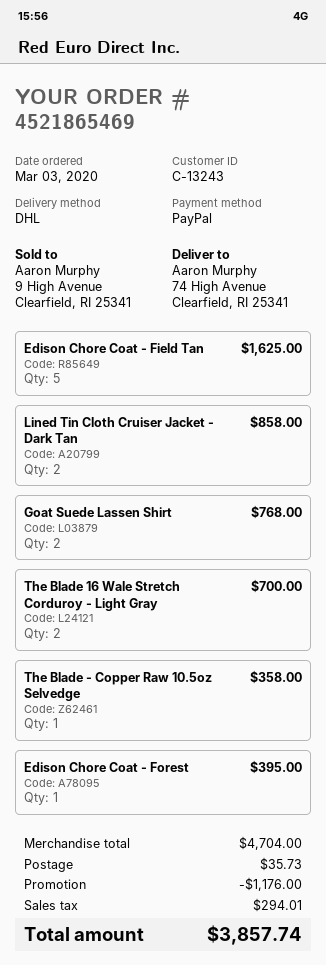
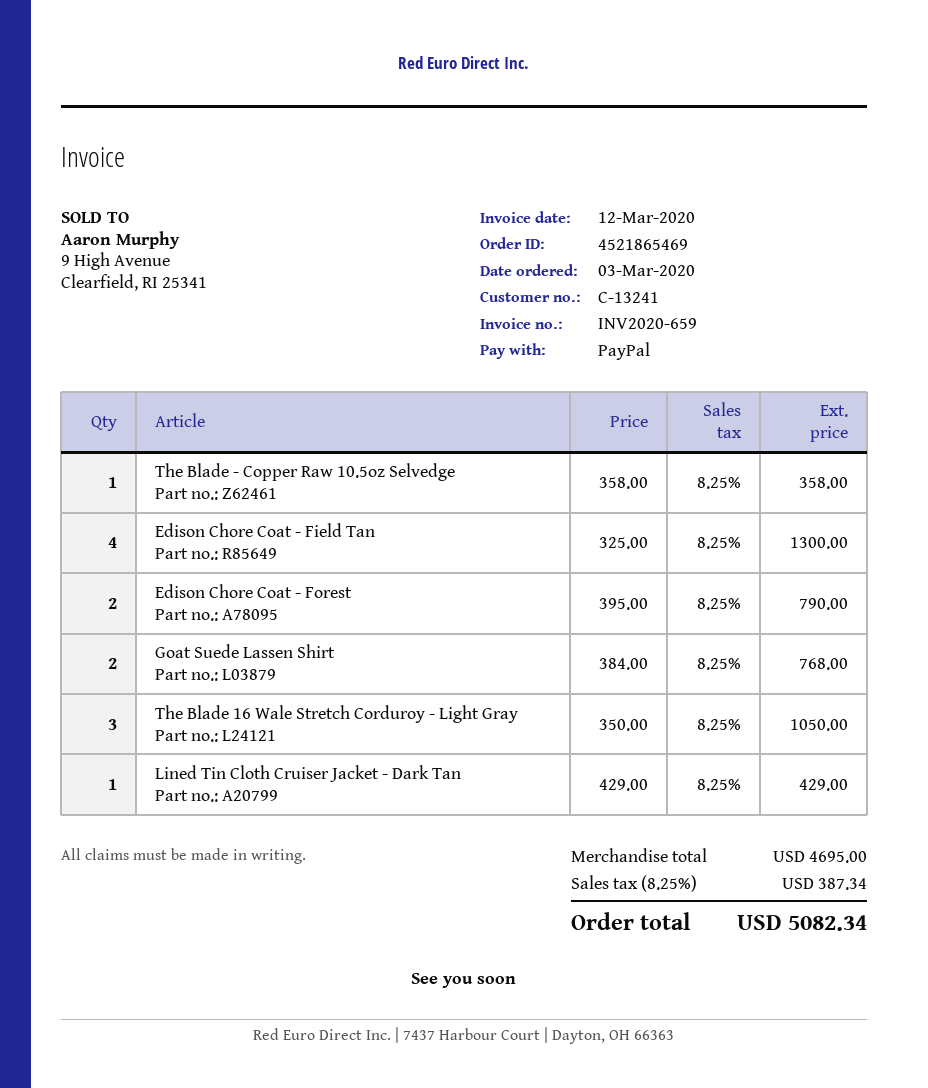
customer number: C-13243 -> C-13241
Edison Chore Coat - Field Tan: 5 for 1625.00 -> 4 for 1300.00
Lined Tin Cloth Cruiser Jacket - Dark Tan: 2 for 858.00 -> 1 for 429.00
The Blade 16 Wale Stretch Corduroy - Light Gray: 2 for 700.00 -> 3 for 1050.00
Edison Chore Coat - Forest: 1 for 395.00 -> 2 for 790.00
subtotal: 4704.00 -> 4695.00
discount: 1176.00 -> none
shipping: 35.73 -> none
tax: 294.01 -> 387.34
total: 3857.74 -> 5082.34

